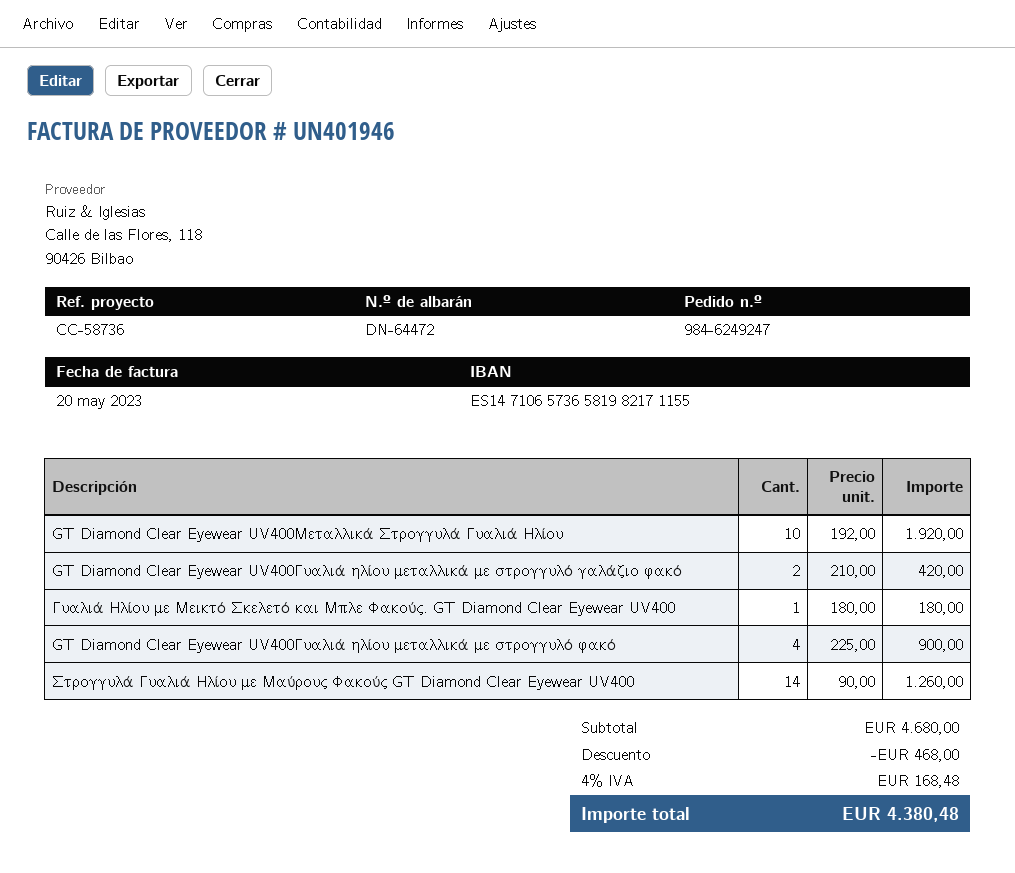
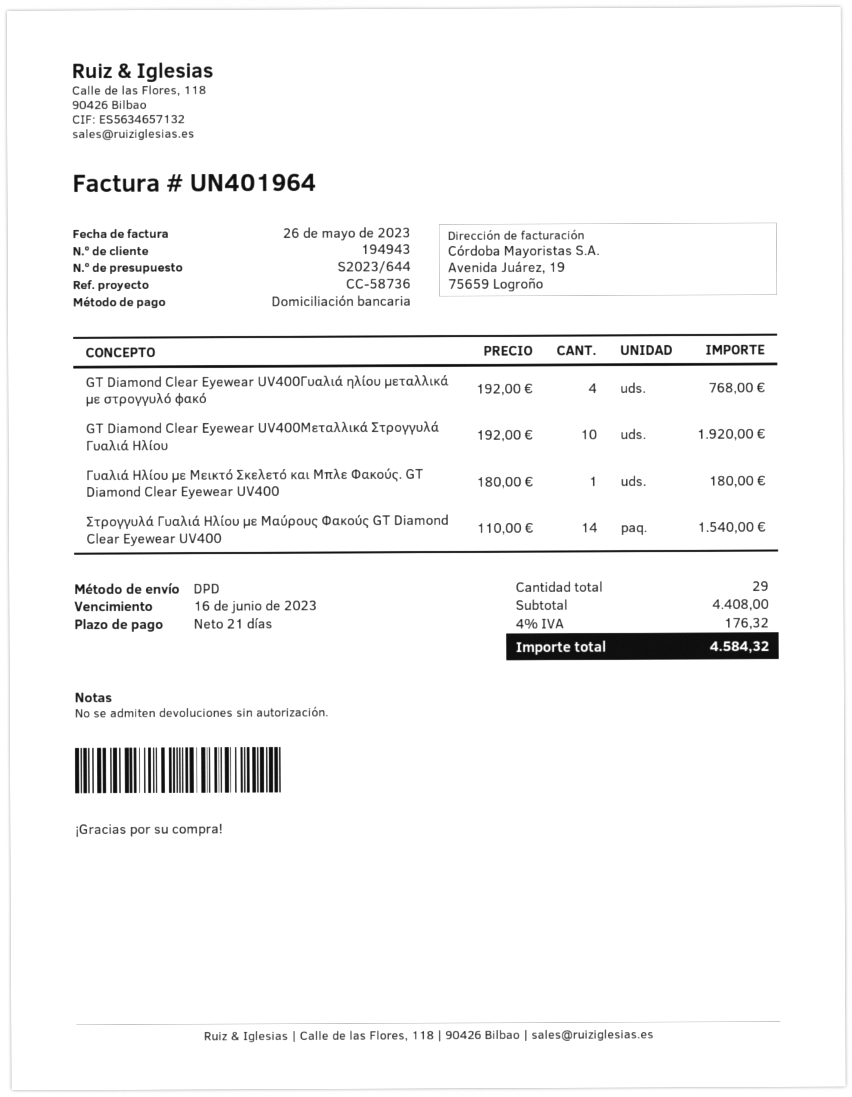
invoice number: UN401946 -> UN401964
invoice date: 2023-05-20 -> 2023-05-26
GT Diamond Clear Eyewear UV400Γυαλιά ηλίου μεταλλικά με στρογγυλό γαλάζιο φακό: 2 x 210.00 = 420.00 -> none
GT Diamond Clear Eyewear UV400Γυαλιά ηλίου μεταλλικά με στρογγυλό φακό: 4 x 225.00 = 900.00 -> 4 x 192.00 = 768.00
Στρογγυλά Γυαλιά Ηλίου με Μαύρους Φακούς GT Diamond Clear Eyewear UV400: 14 x 90.00 = 1260.00 -> 14 x 110.00 = 1540.00
subtotal: 4680.00 -> 4408.00
discount: 468.00 -> none
tax: 4% = 168.48 -> 4% = 176.32
total: 4380.48 -> 4584.32

